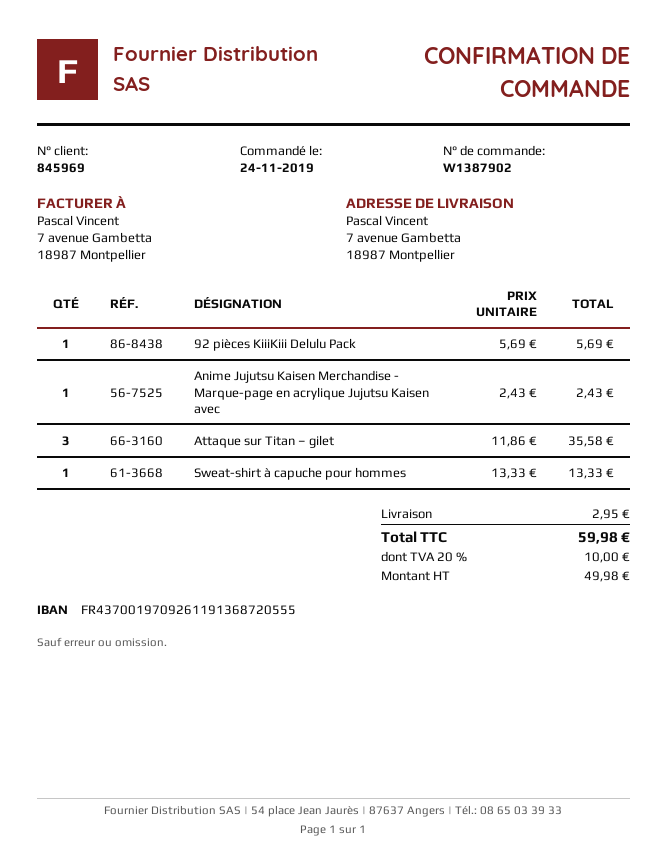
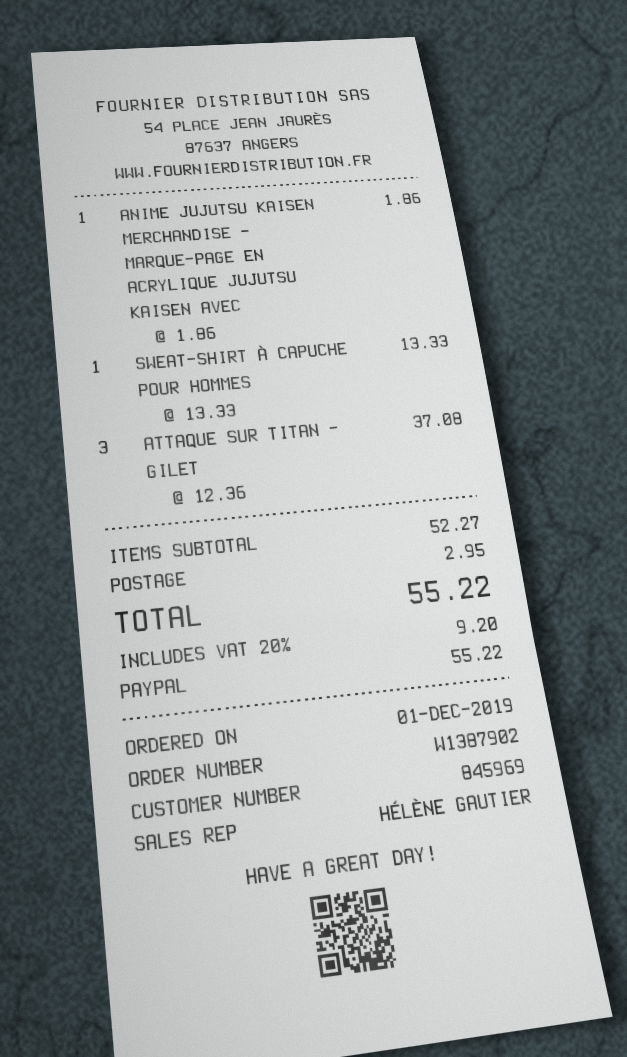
order date: 2019-11-24 -> 2019-12-01
92 pièces KiiiKiii Delulu Pack: 1 x 5.69 = 5.69 -> none
Anime Jujutsu Kaisen Merchandise - Marque-page en acrylique Jujutsu Kaisen avec: 1 x 2.43 = 2.43 -> 1 x 1.86 = 1.86
Attaque sur Titan – gilet: 3 x 11.86 = 35.58 -> 3 x 12.36 = 37.08
tax: 20% = 10.00 -> 20% = 9.20
total: 59.98 -> 55.22

